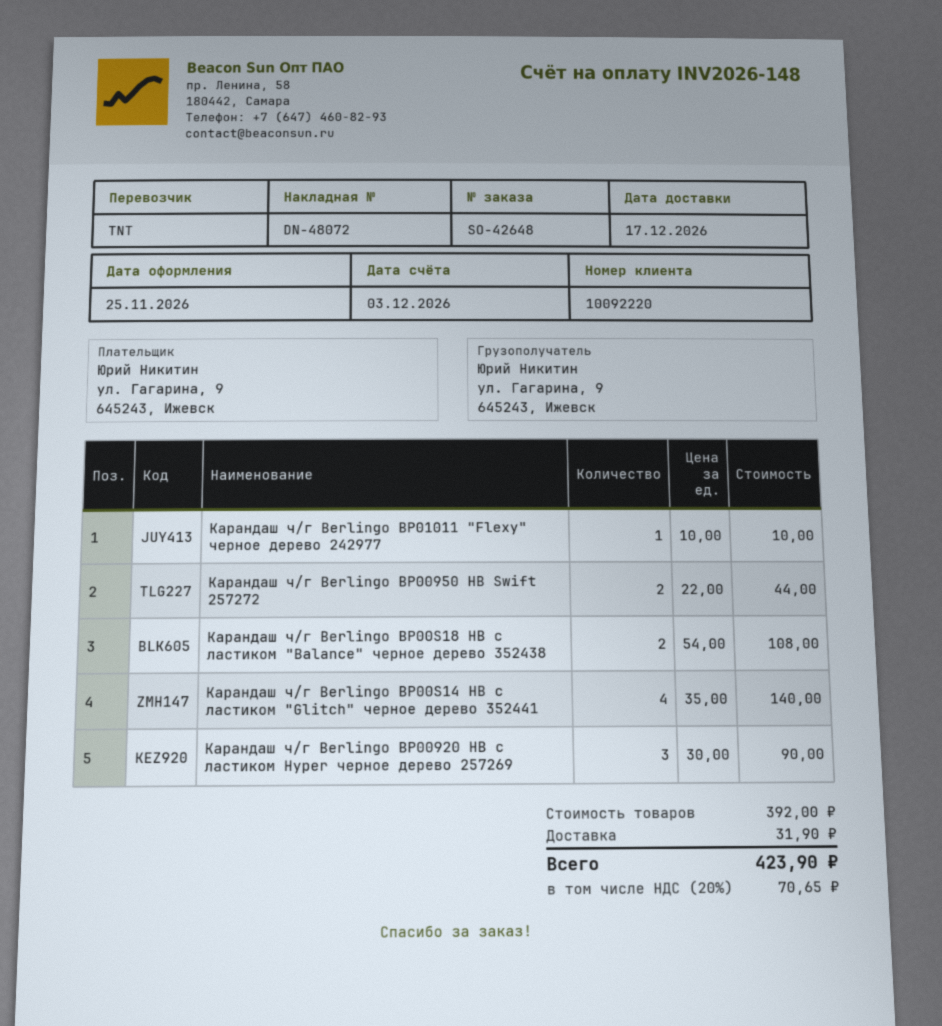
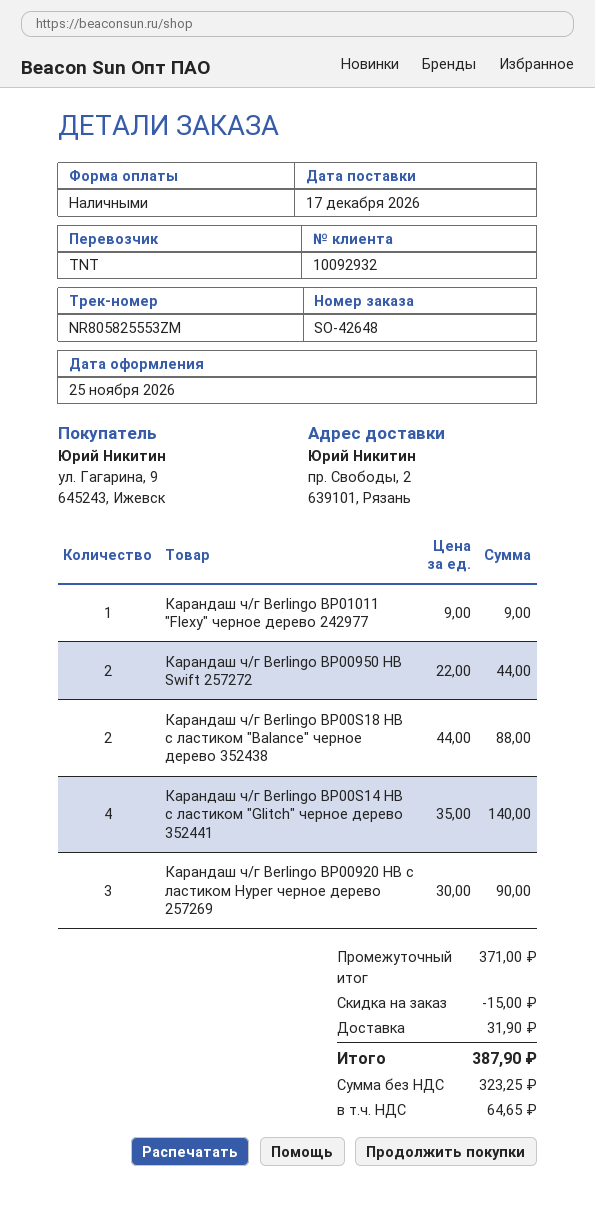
customer number: 10092220 -> 10092932
ship to: ул. Гагарина, 9, 645243, Ижевск -> пр. Свободы, 2, 639101, Рязань
Карандаш ч/г Berlingo BP01011 "Flexy" черное дерево 242977: 1 x 10.00 = 10.00 -> 1 x 9.00 = 9.00
Карандаш ч/г Berlingo BP00S18 HB с ластиком "Balance" черное дерево 352438: 2 x 54.00 = 108.00 -> 2 x 44.00 = 88.00
subtotal: 392.00 -> 371.00
discount: none -> 15.00
tax: 70.65 -> 64.65
total: 423.90 -> 387.90

